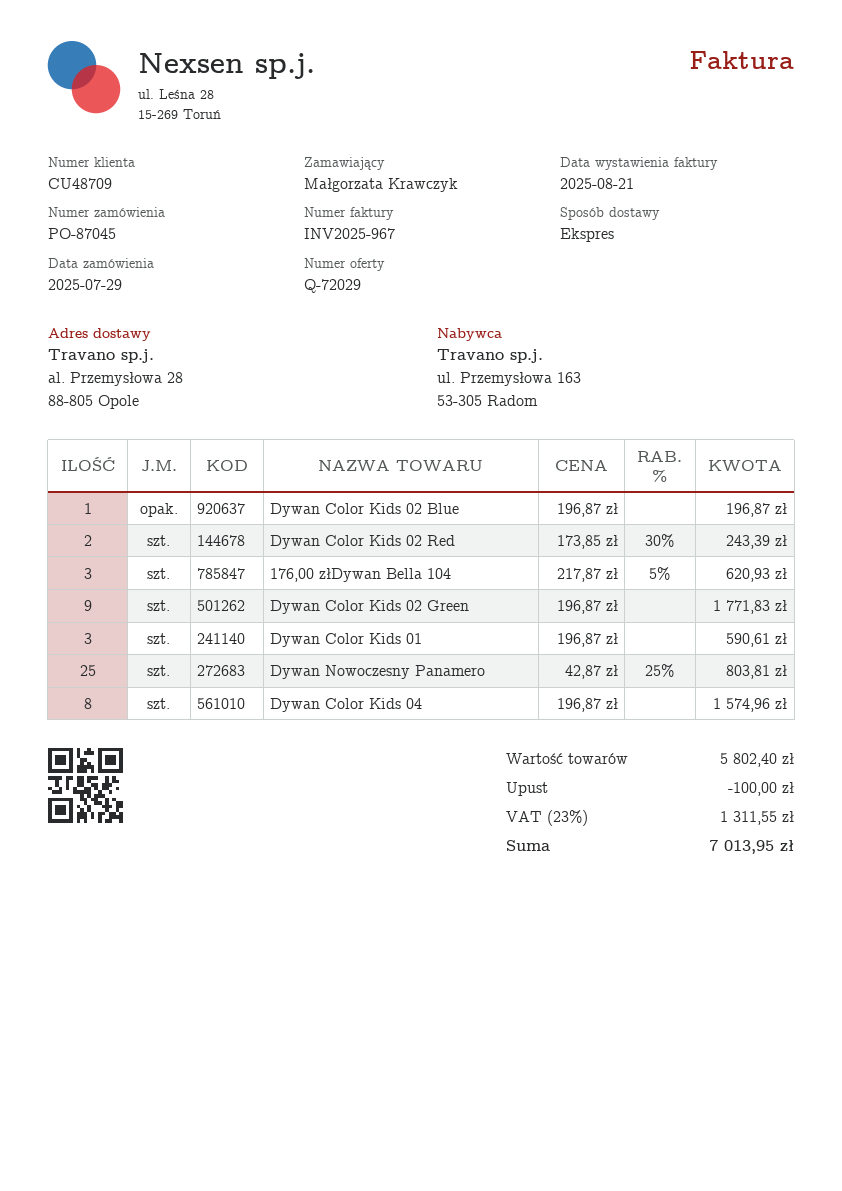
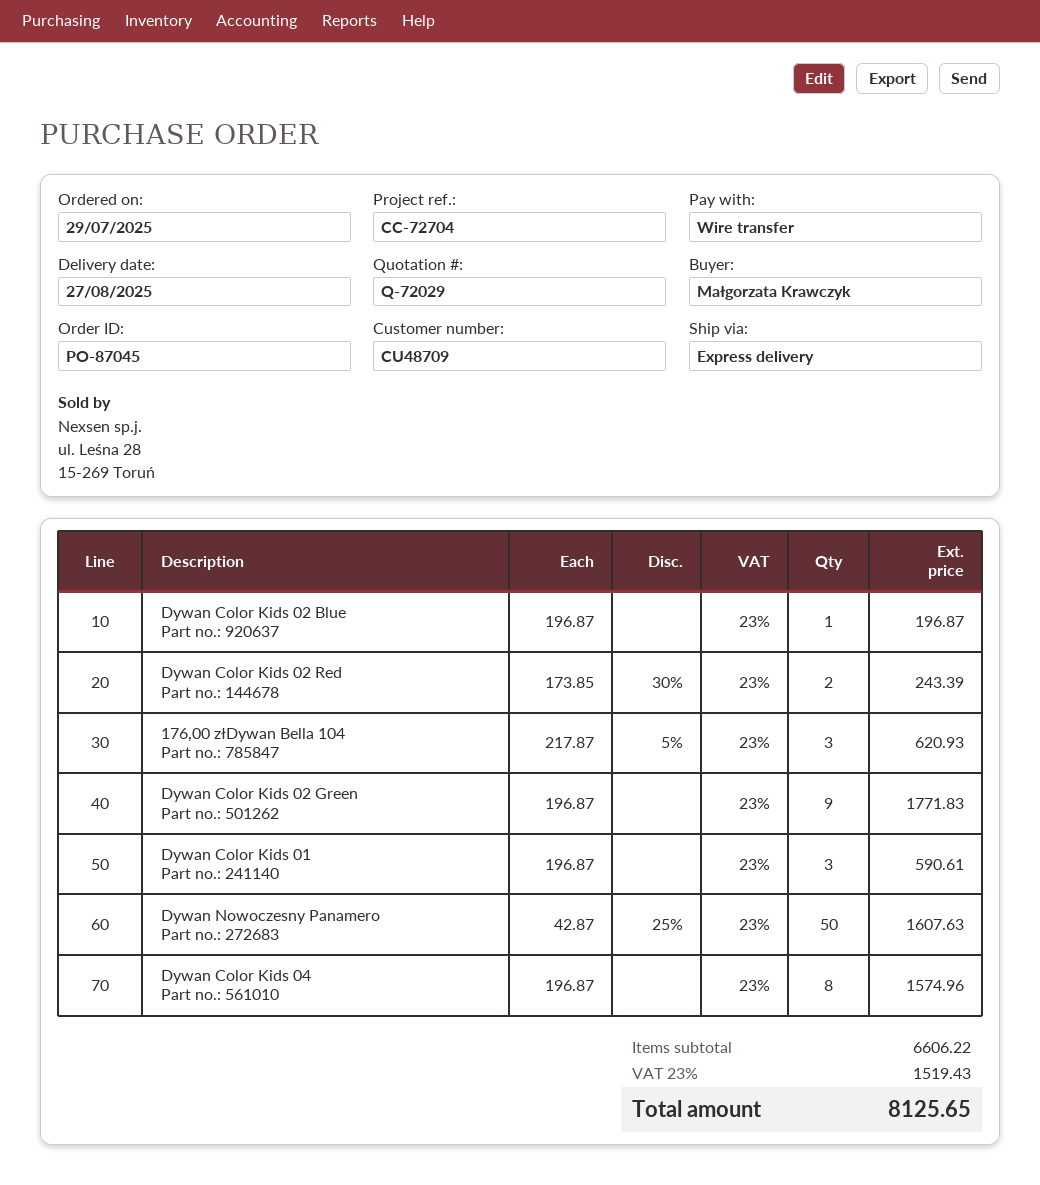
Dywan Nowoczesny Panamero: 25 x 42.87 - 25% = 803.81 -> 50 x 42.87 - 25% = 1607.63
subtotal: 5802.40 -> 6606.22
discount: 100.00 -> none
tax: 23% = 1311.55 -> 23% = 1519.43
total: 7013.95 -> 8125.65

